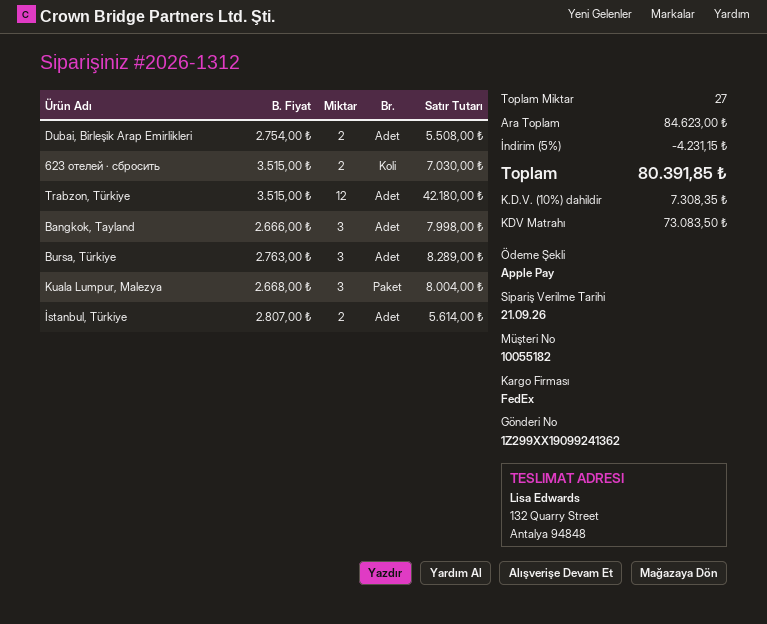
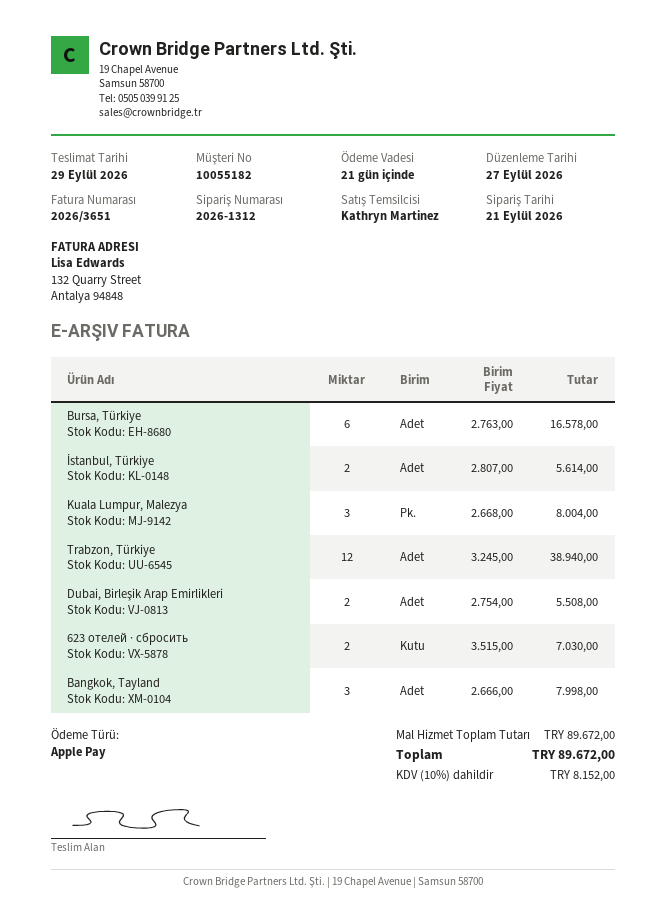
Trabzon, Türkiye: 12 x 3515.00 = 42180.00 -> 12 x 3245.00 = 38940.00
Bursa, Türkiye: 3 x 2763.00 = 8289.00 -> 6 x 2763.00 = 16578.00
subtotal: 84623.00 -> 89672.00
discount: 5% = 4231.15 -> none
tax: 10% = 7308.35 -> 10% = 8152.00
total: 80391.85 -> 89672.00

